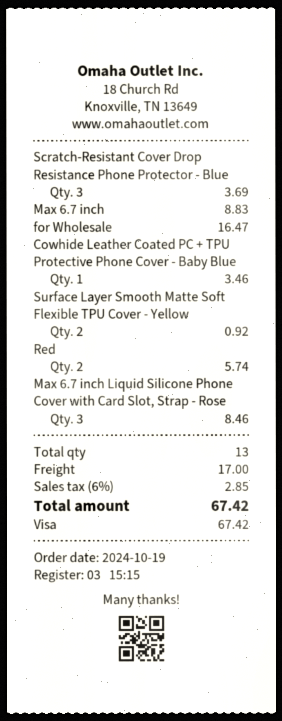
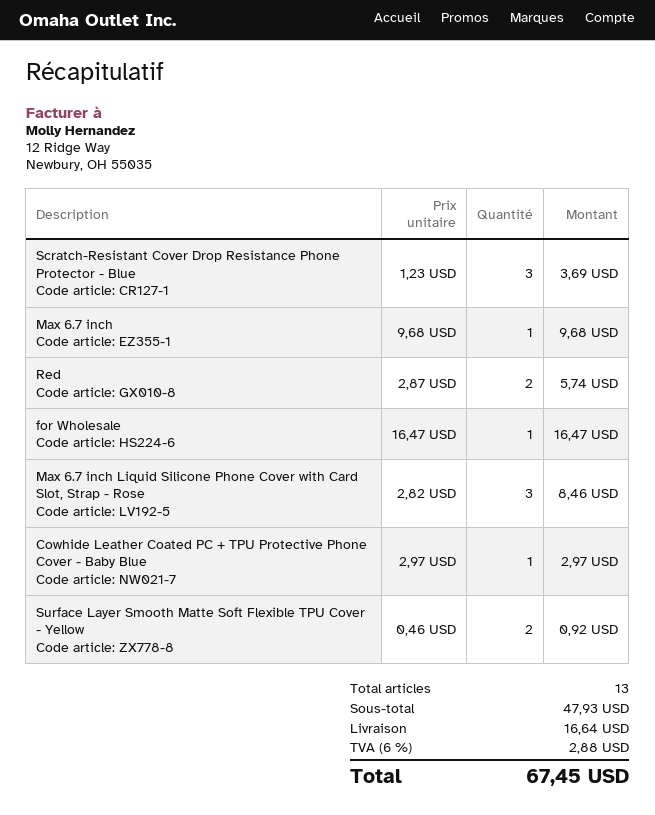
Max 6.7 inch: 1 for 8.83 -> 1 for 9.68
Cowhide Leather Coated PC + TPU Protective Phone Cover - Baby Blue: 1 for 3.46 -> 1 for 2.97
shipping: 17.00 -> 16.64
tax: 6% = 2.85 -> 6% = 2.88
total: 67.42 -> 67.45

